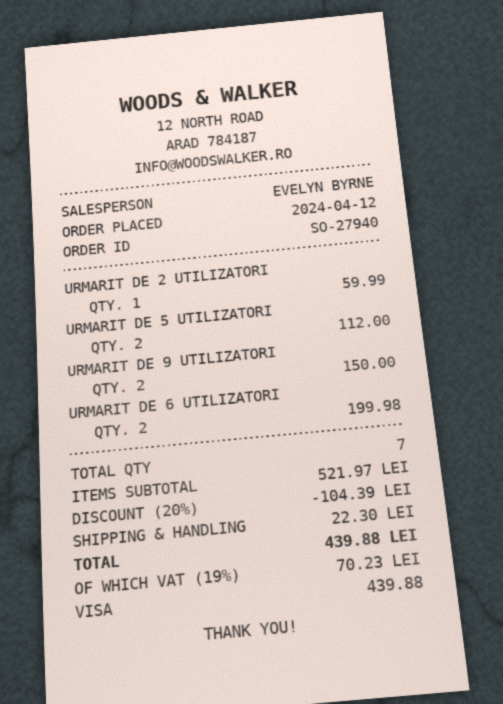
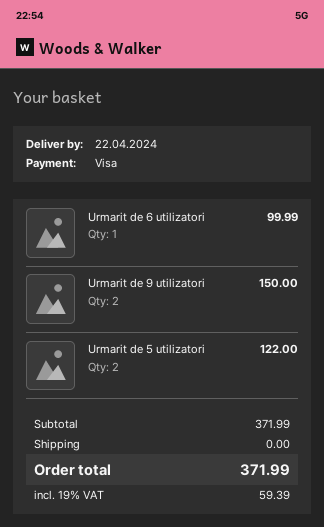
URMARIT DE 2 UTILIZATORI: 1 for 59.99 -> none
URMARIT DE 5 UTILIZATORI: 2 for 112.00 -> 2 for 122.00
URMARIT DE 6 UTILIZATORI: 2 for 199.98 -> 1 for 99.99
subtotal: 521.97 -> 371.99
discount: 20% = 104.39 -> none
shipping: 22.30 -> 0.00
tax: 19% = 70.23 -> 19% = 59.39
total: 439.88 -> 371.99

